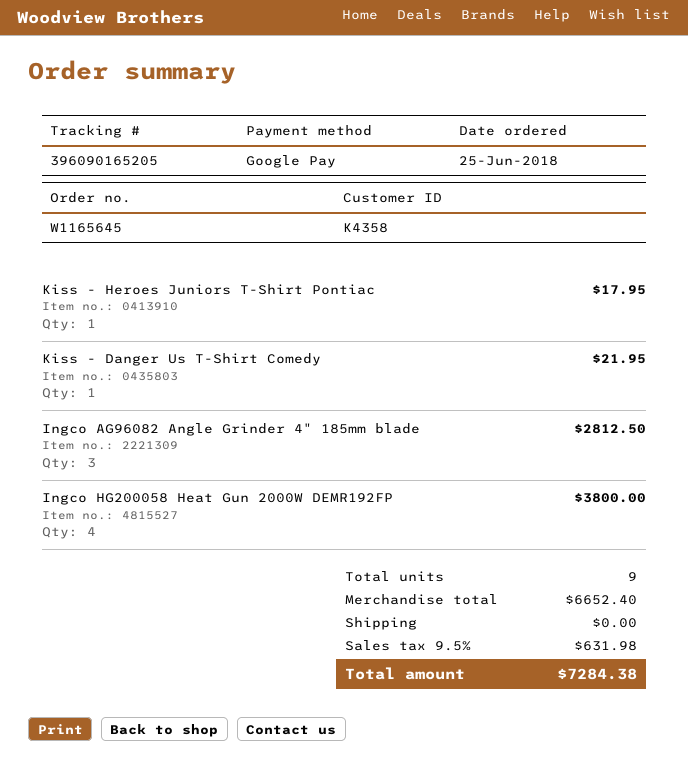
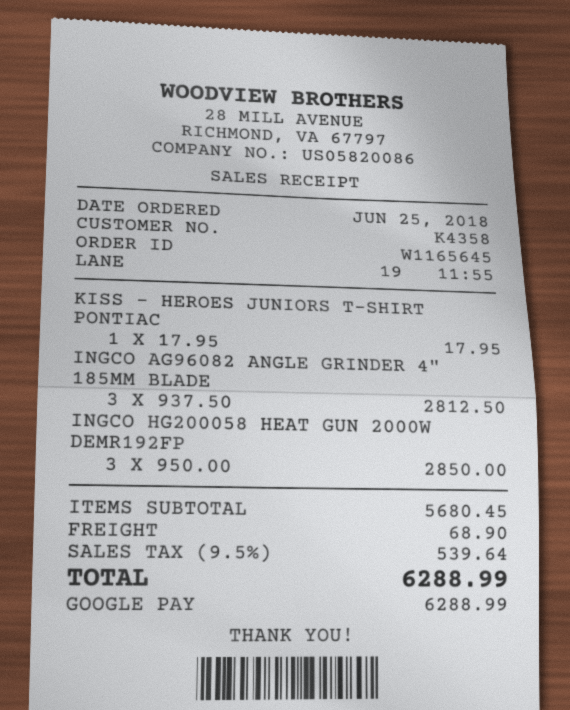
Kiss - Danger Us T-Shirt Comedy: 1 for 21.95 -> none
Ingco HG200058 Heat Gun 2000W DEMR192FP: 4 for 3800.00 -> 3 for 2850.00
subtotal: 6652.40 -> 5680.45
shipping: 0.00 -> 68.90
tax: 9.5% = 631.98 -> 9.5% = 539.64
total: 7284.38 -> 6288.99

